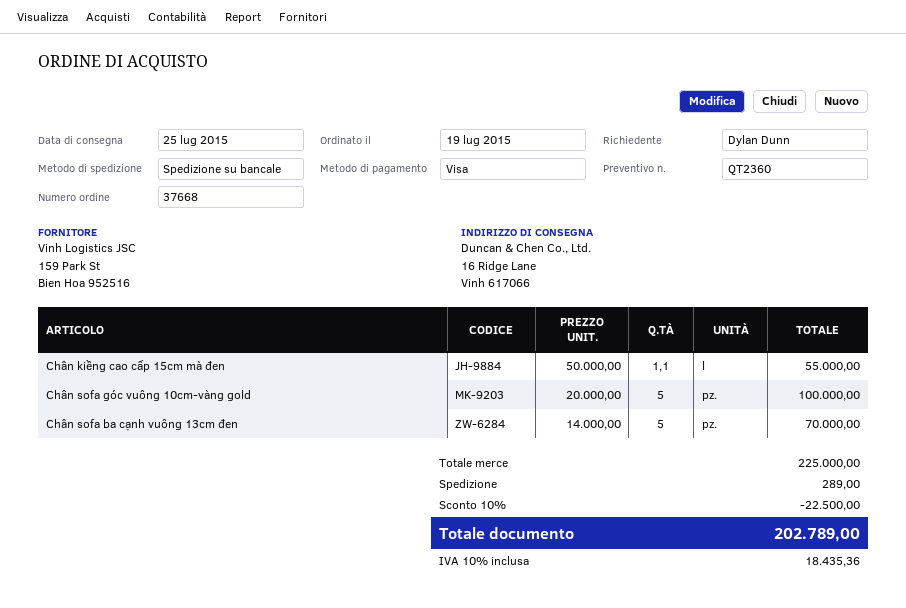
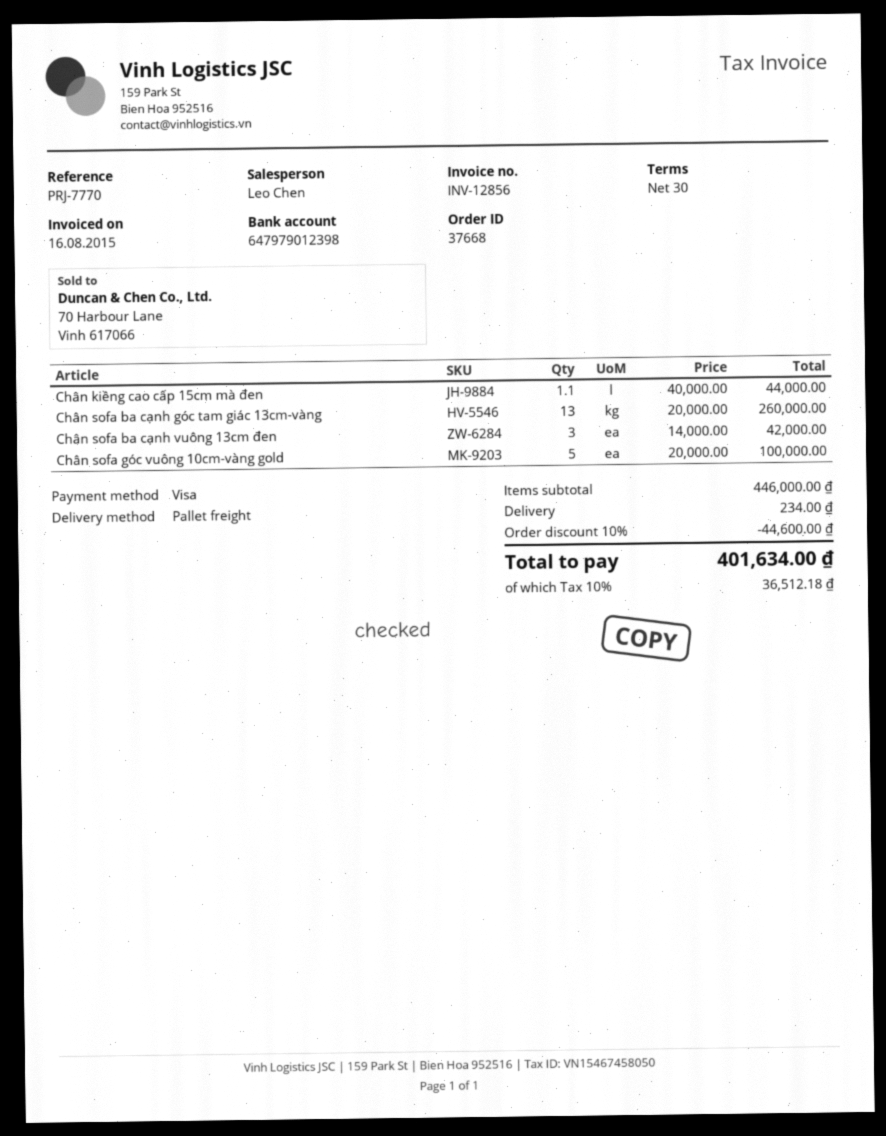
Chân kiềng cao cấp 15cm mà đen: 1.1 x 50000.00 = 55000.00 -> 1.1 x 40000.00 = 44000.00
Chân sofa ba cạnh vuông 13cm đen: 5 x 14000.00 = 70000.00 -> 3 x 14000.00 = 42000.00
Chân sofa ba cạnh góc tam giác 13cm-vàng: none -> 13 x 20000.00 = 260000.00
subtotal: 225000.00 -> 446000.00
discount: 10% = 22500.00 -> 10% = 44600.00
shipping: 289.00 -> 234.00
tax: 10% = 18435.36 -> 10% = 36512.18
total: 202789.00 -> 401634.00

